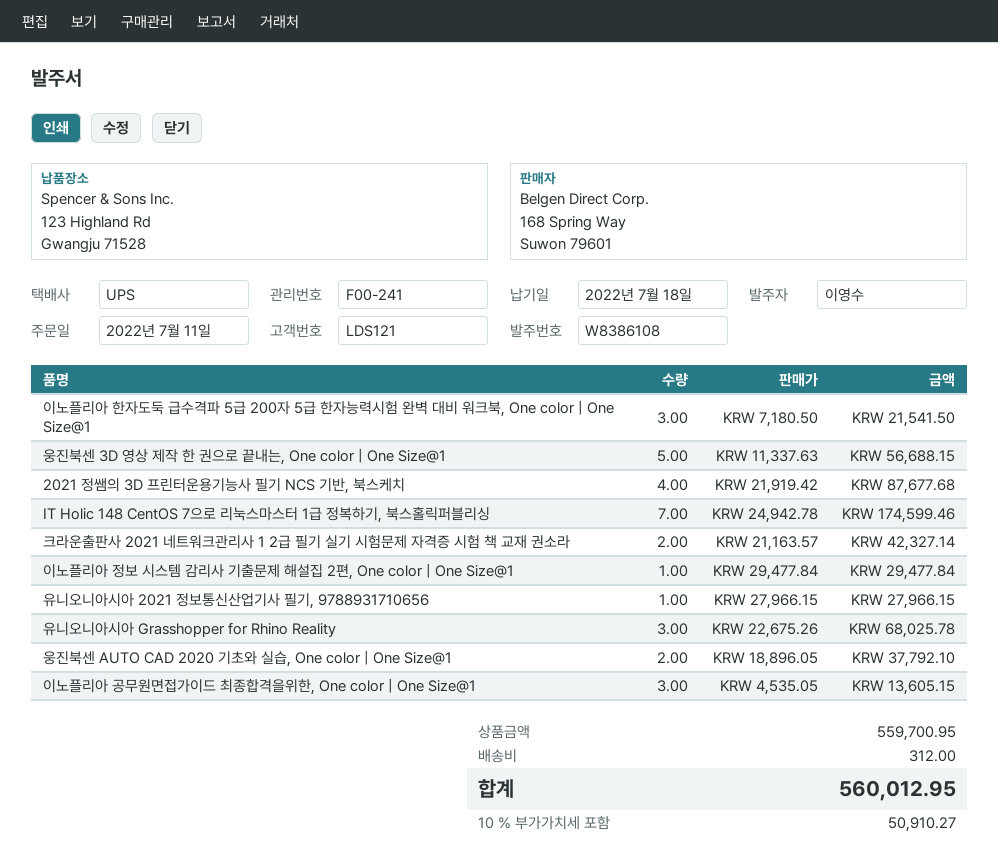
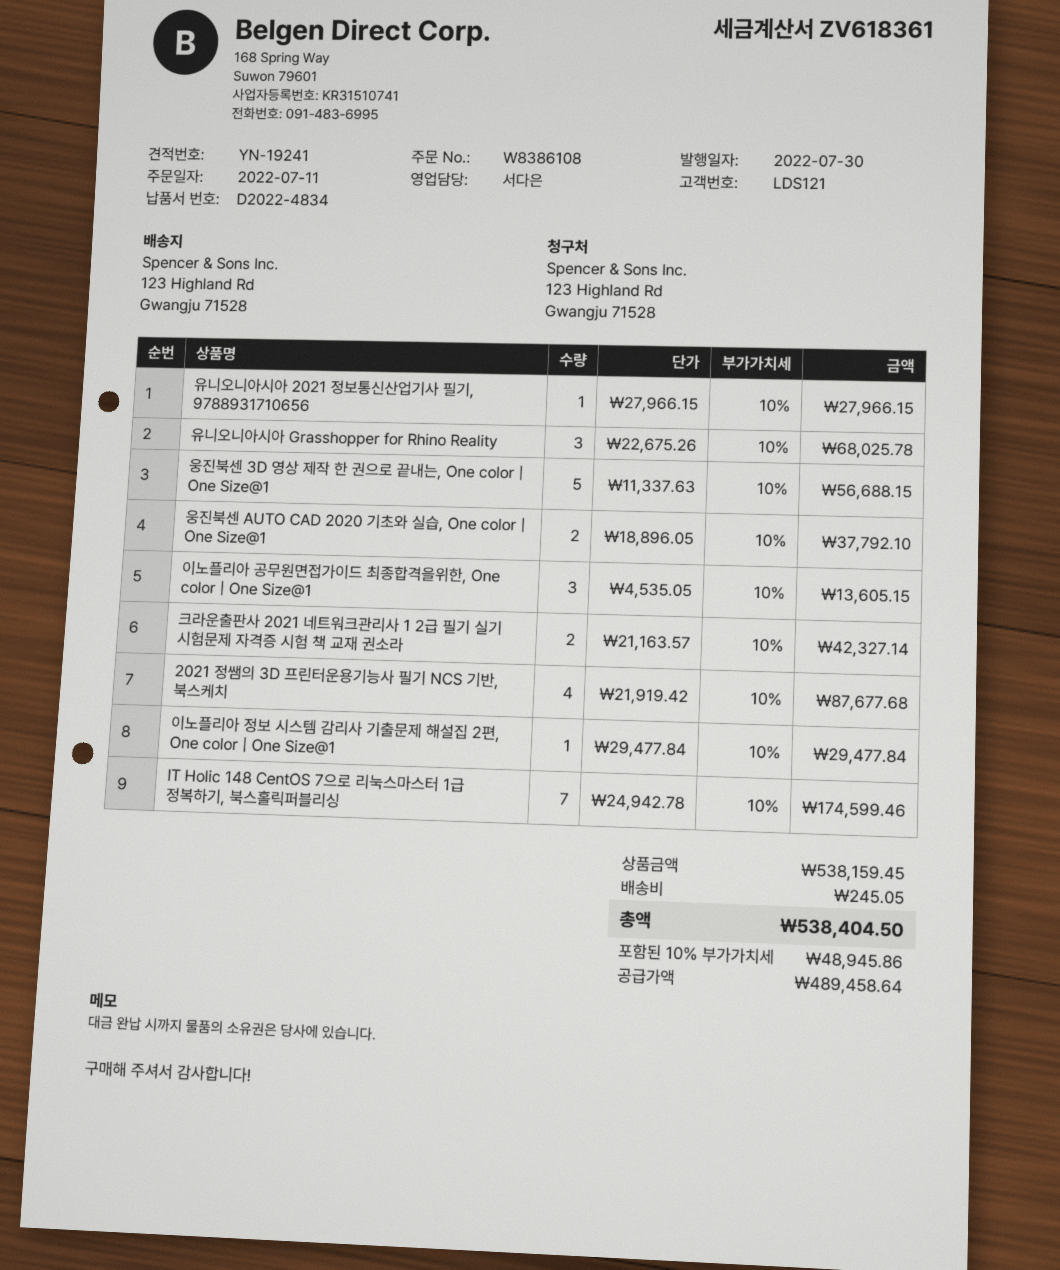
이노플리아 한자도둑 급수격파 5급 200자 5급 한자능력시험 완벽 대비 워크북, One color | One Size@1: 3 x 7180.50 = 21541.50 -> none
subtotal: 559700.95 -> 538159.45
shipping: 312.00 -> 245.05
tax: 10% = 50910.27 -> 10% = 48945.86
total: 560012.95 -> 538404.50

